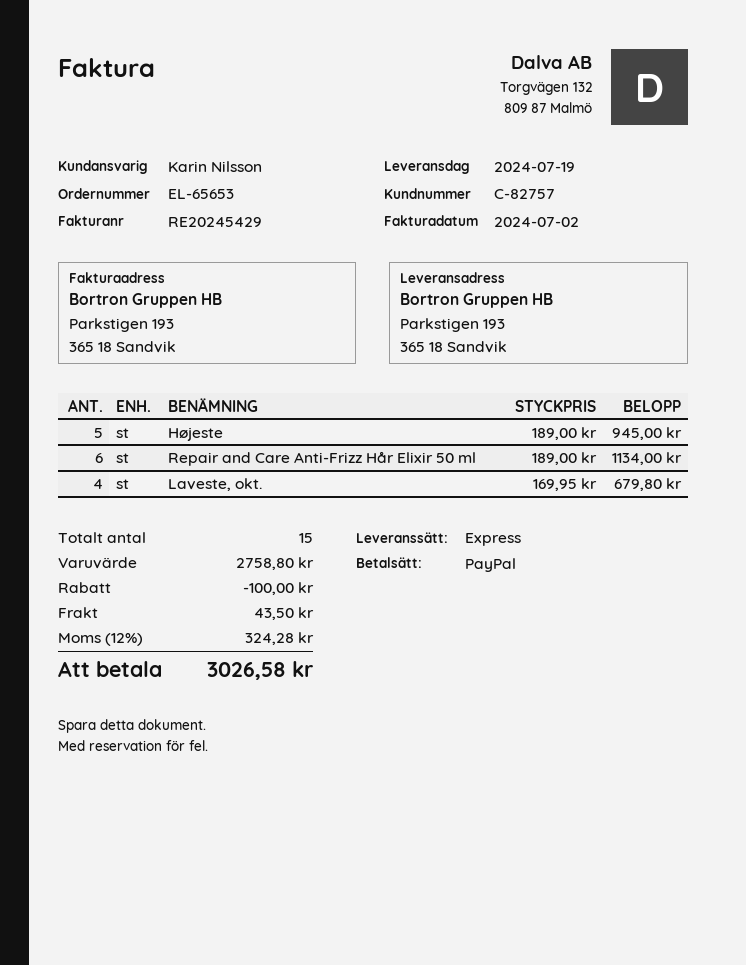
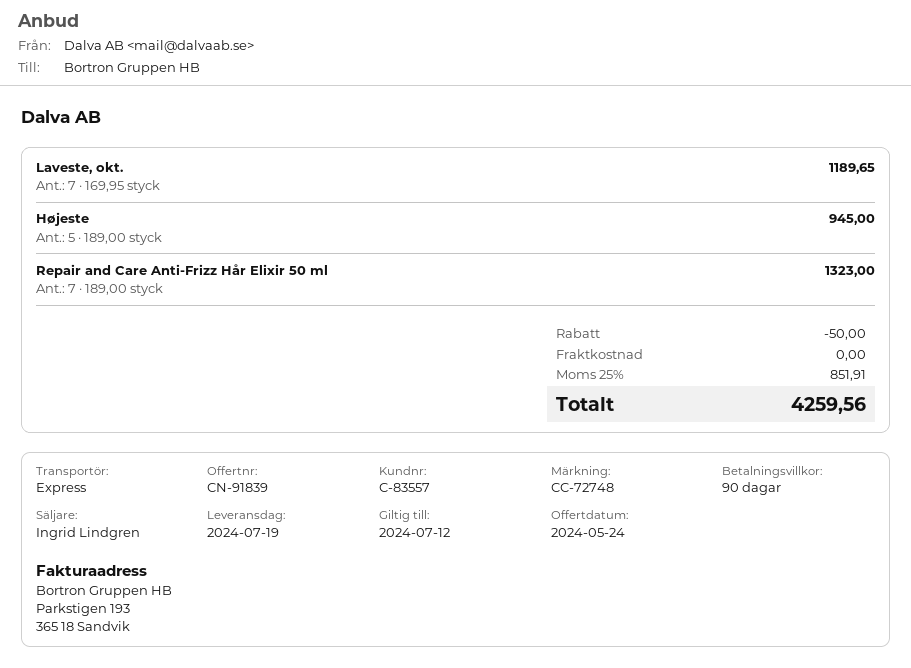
customer number: C-82757 -> C-83557
sales rep: Karin Nilsson -> Ingrid Lindgren
Repair and Care Anti-Frizz Hår Elixir 50 ml: 6 x 189.00 = 1134.00 -> 7 x 189.00 = 1323.00
Laveste, okt.: 4 x 169.95 = 679.80 -> 7 x 169.95 = 1189.65
discount: 100.00 -> 50.00
shipping: 43.50 -> 0.00
tax: 12% = 324.28 -> 25% = 851.91
total: 3026.58 -> 4259.56

